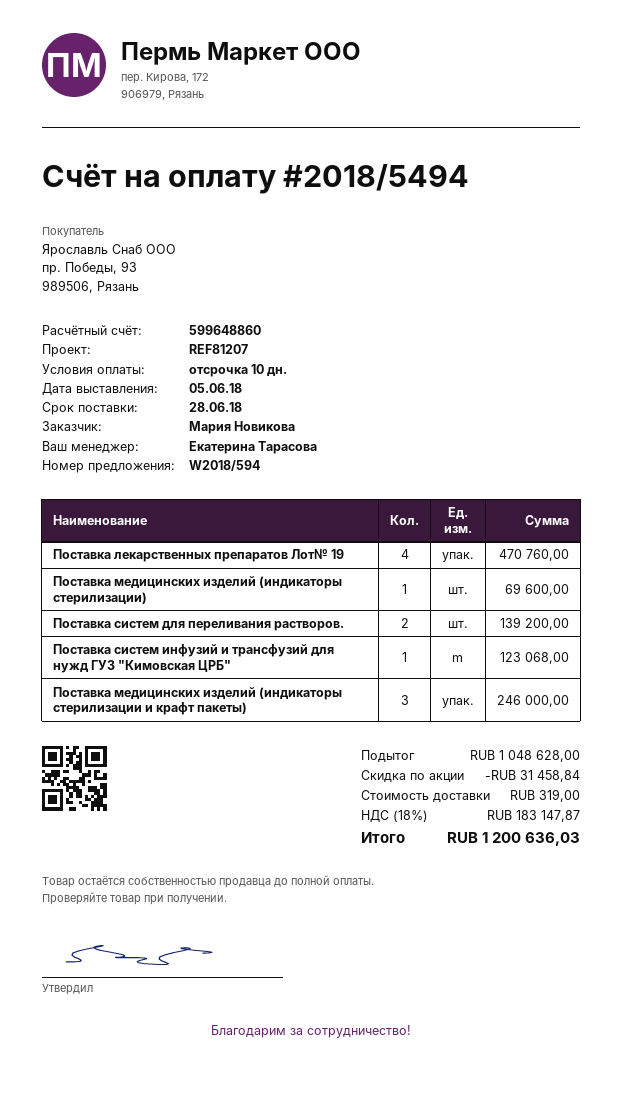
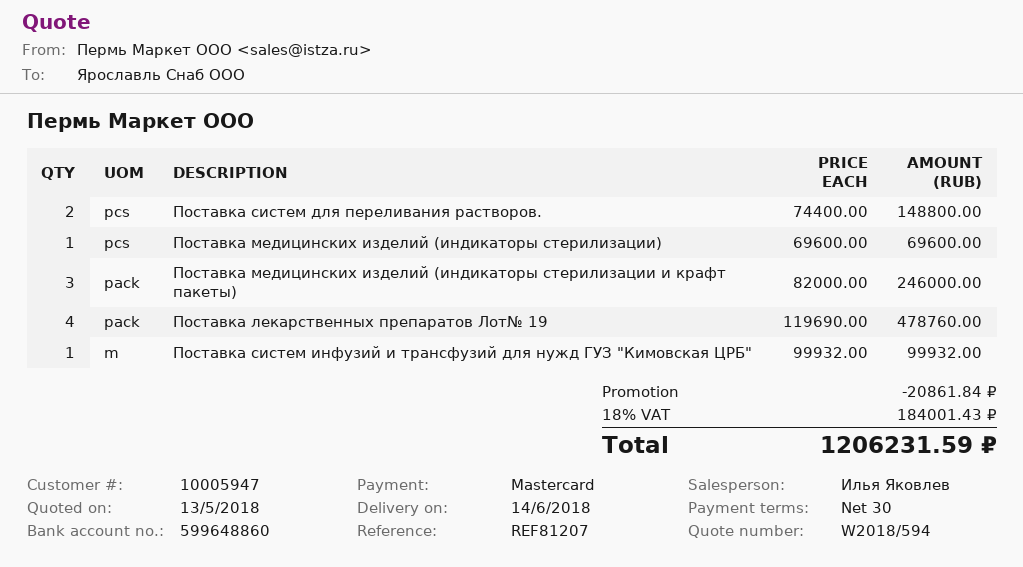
delivery date: 2018-06-28 -> 2018-06-14
payment terms: 10 days -> 30 days
sales rep: Екатерина Тарасова -> Илья Яковлев
Поставка лекарственных препаратов Лот№ 19: 4 for 470760.00 -> 4 for 478760.00
Поставка систем для переливания растворов.: 2 for 139200.00 -> 2 for 148800.00
Поставка систем инфузий и трансфузий для нужд ГУЗ "Кимовская ЦРБ": 1 for 123068.00 -> 1 for 99932.00
discount: 31458.84 -> 20861.84
shipping: 319.00 -> none
tax: 18% = 183147.87 -> 18% = 184001.43
total: 1200636.03 -> 1206231.59

